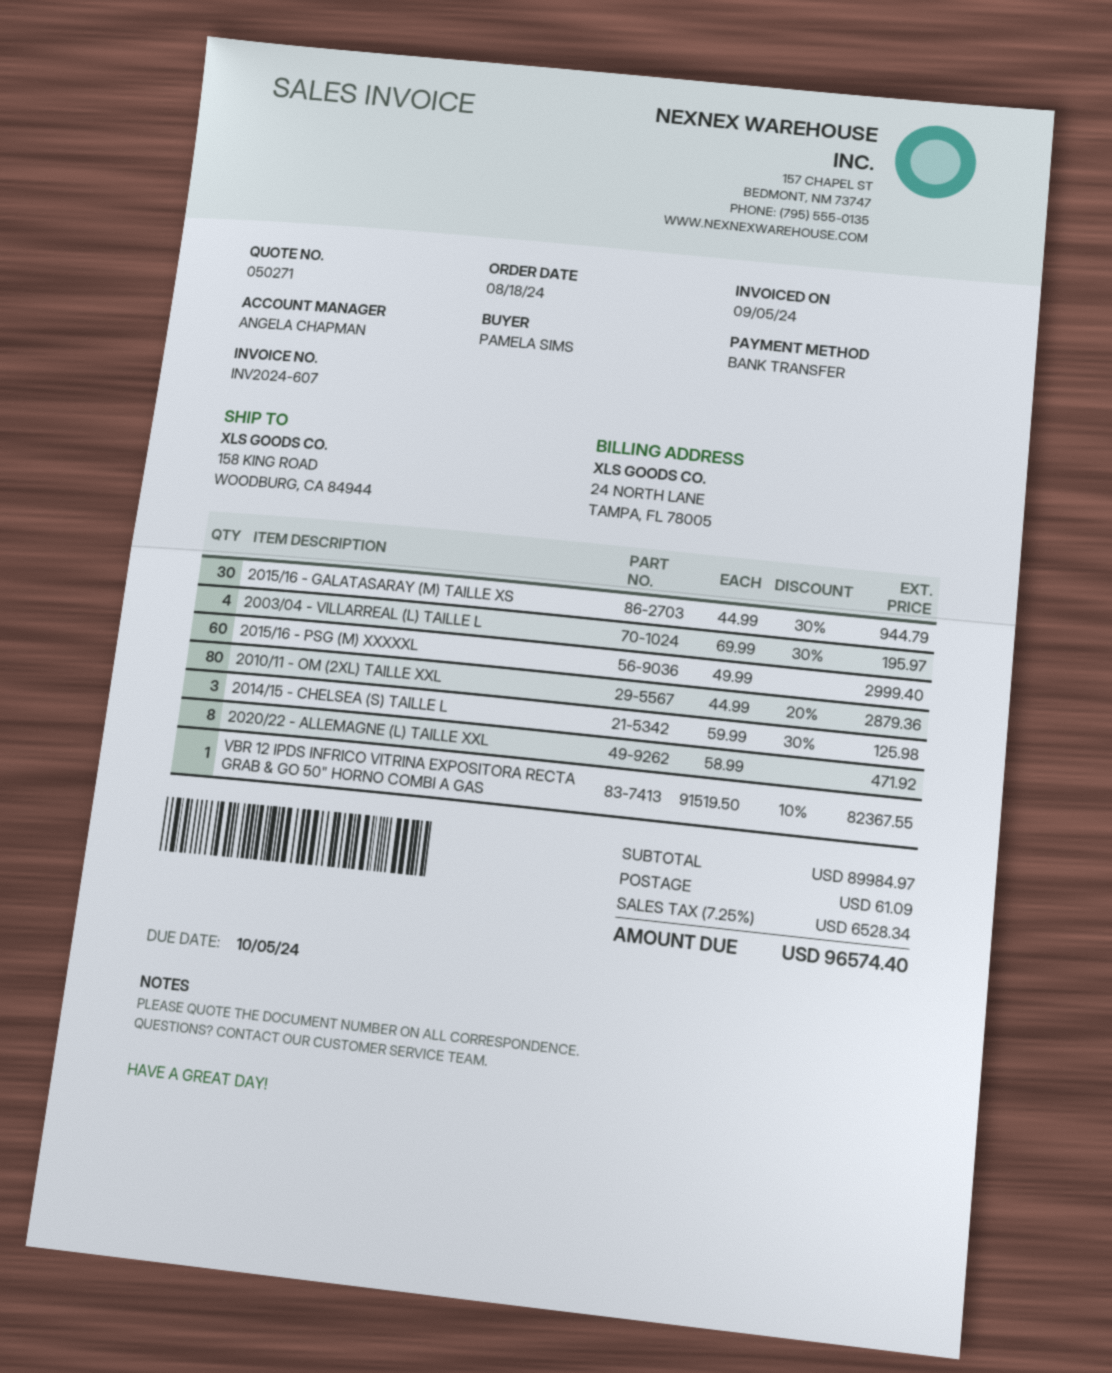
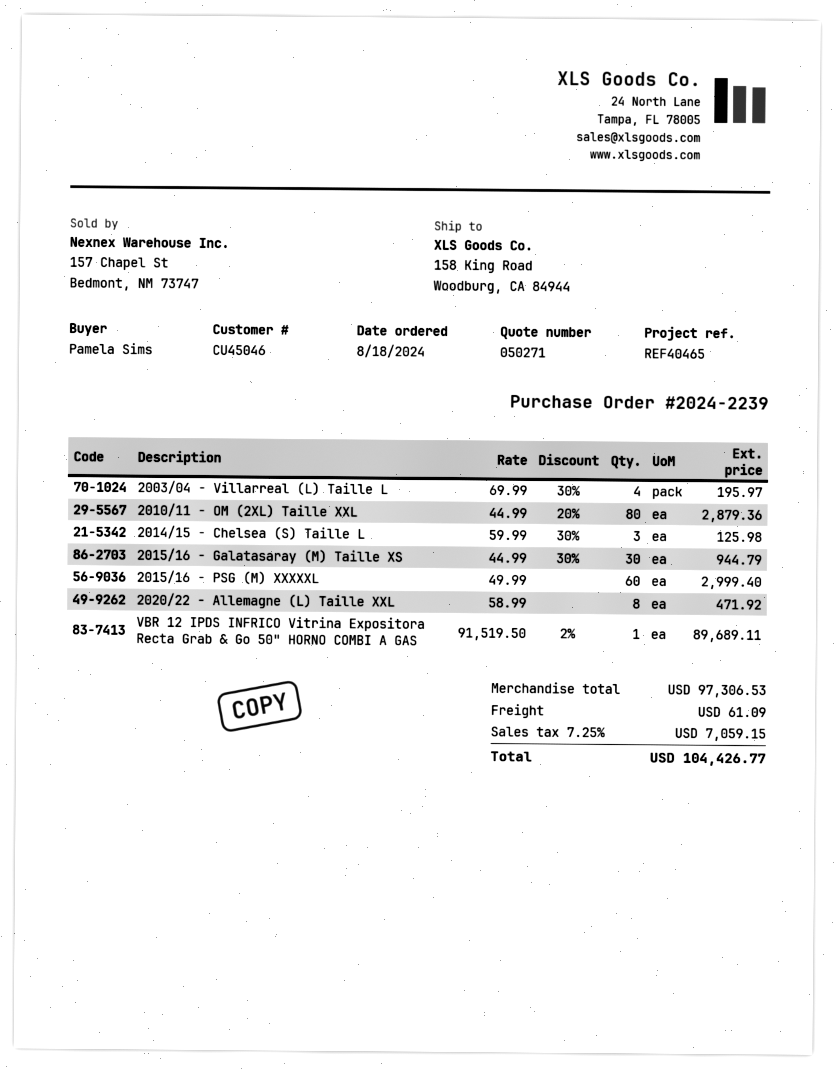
VBR 12 IPDS INFRICO VITRINA EXPOSITORA RECTA GRAB & GO 50" HORNO COMBI A GAS: 1 x 91519.50 - 10% = 82367.55 -> 1 x 91519.50 - 2% = 89689.11
subtotal: 89984.97 -> 97306.53
tax: 7.25% = 6528.34 -> 7.25% = 7059.15
total: 96574.40 -> 104426.77

